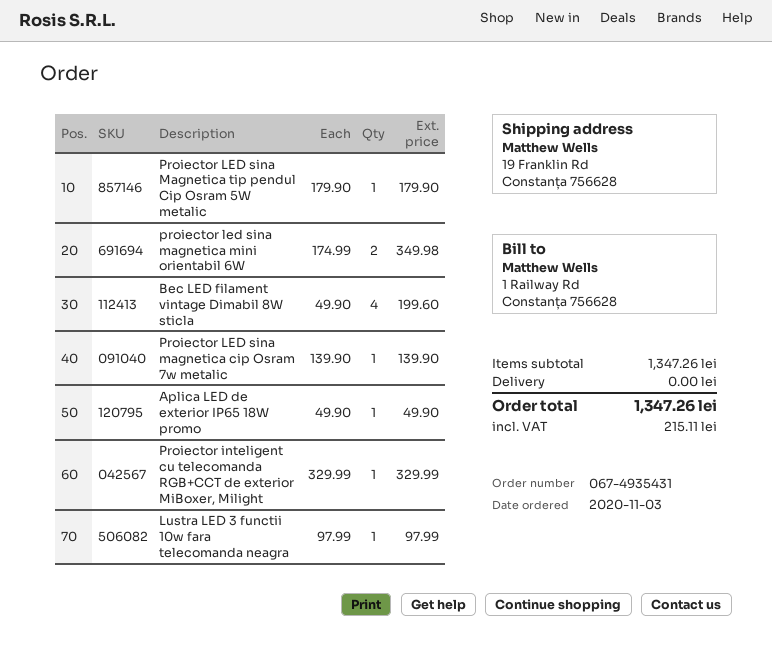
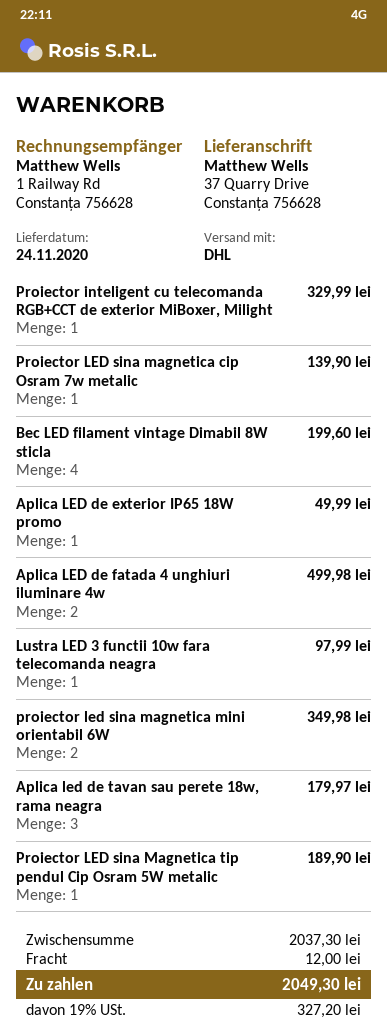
ship to: 19 Franklin Rd, Constanța 756628 -> 37 Quarry Drive, Constanța 756628
Proiector LED sina Magnetica tip pendul Cip Osram 5W metalic: 1 for 179.90 -> 1 for 189.90
Aplica LED de exterior IP65 18W promo: 1 for 49.90 -> 1 for 49.99
Aplica LED de fatada 4 unghiuri iluminare 4w: none -> 2 for 499.98
Aplica led de tavan sau perete 18w, rama neagra: none -> 3 for 179.97
subtotal: 1347.26 -> 2037.30
shipping: 0.00 -> 12.00
tax: 215.11 -> 327.20
total: 1347.26 -> 2049.30

